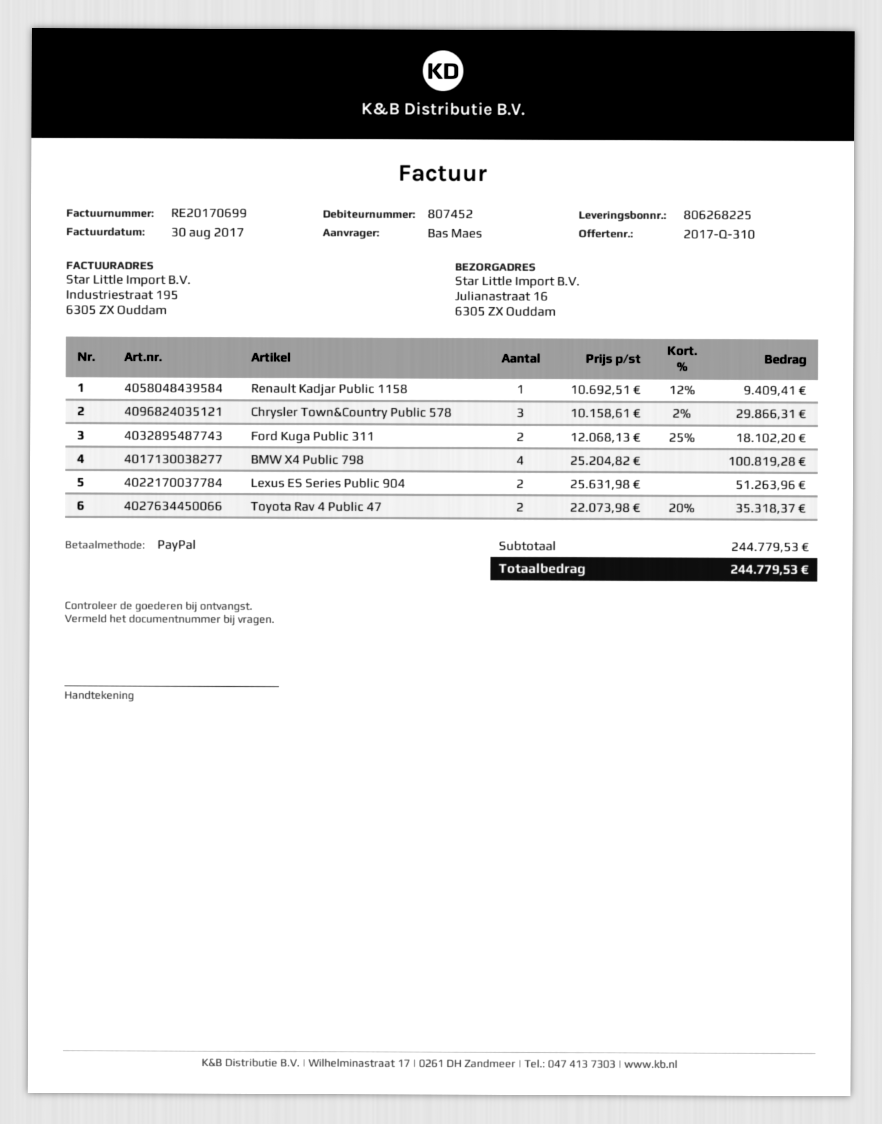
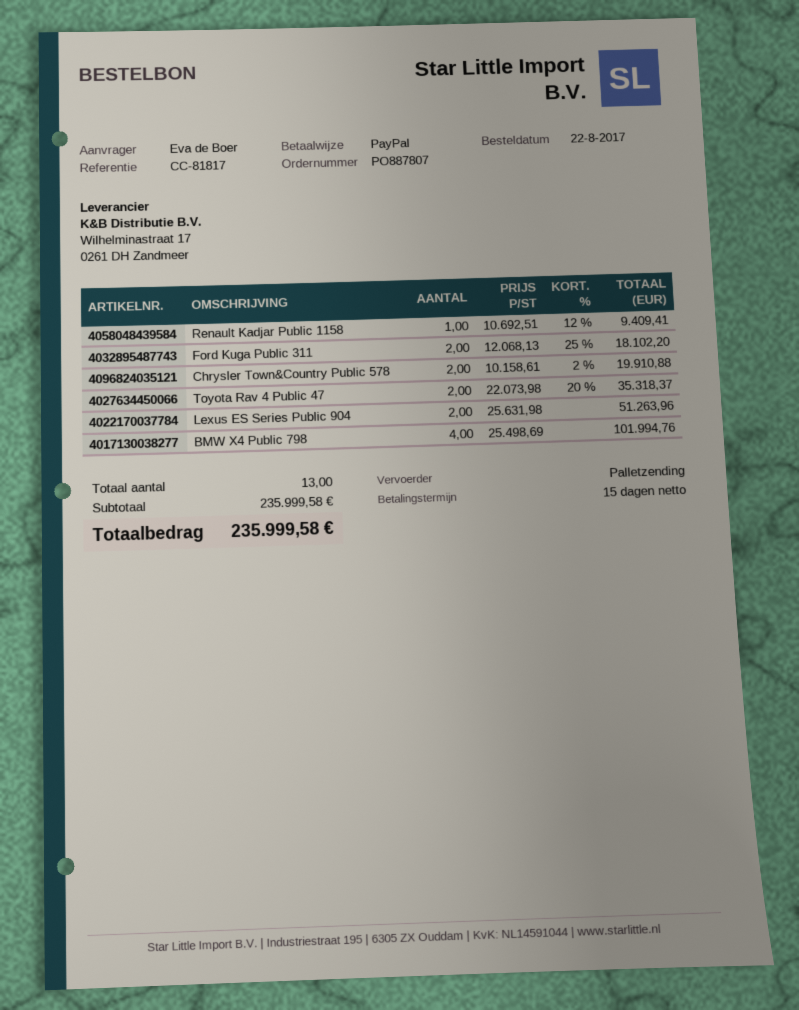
ordered by: Bas Maes -> Eva de Boer
Chrysler Town&Country Public 578: 3 x 10158.61 - 2% = 29866.31 -> 2 x 10158.61 - 2% = 19910.88
BMW X4 Public 798: 4 x 25204.82 = 100819.28 -> 4 x 25498.69 = 101994.76
subtotal: 244779.53 -> 235999.58
total: 244779.53 -> 235999.58

